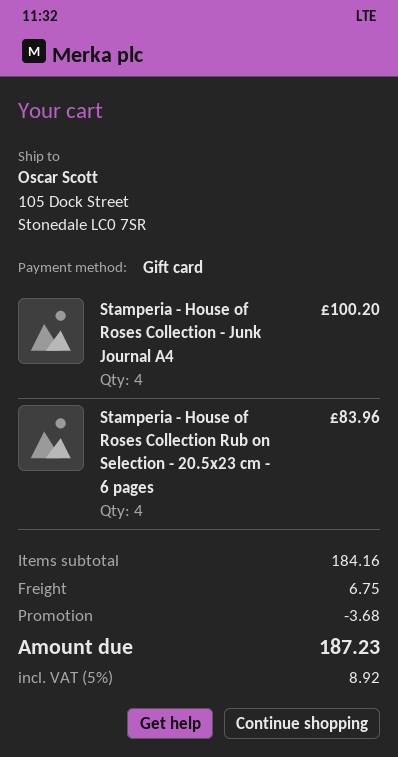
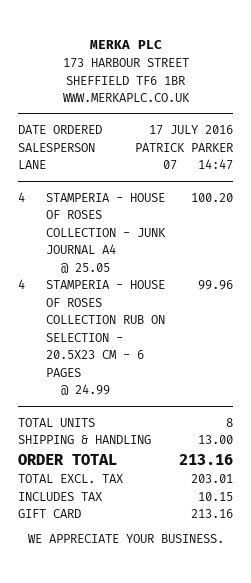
Stamperia - House of Roses Collection Rub on Selection - 20.5x23 cm - 6 pages: 4 for 83.96 -> 4 for 99.96
discount: 3.68 -> none
shipping: 6.75 -> 13.00
tax: 8.92 -> 10.15
total: 187.23 -> 213.16

